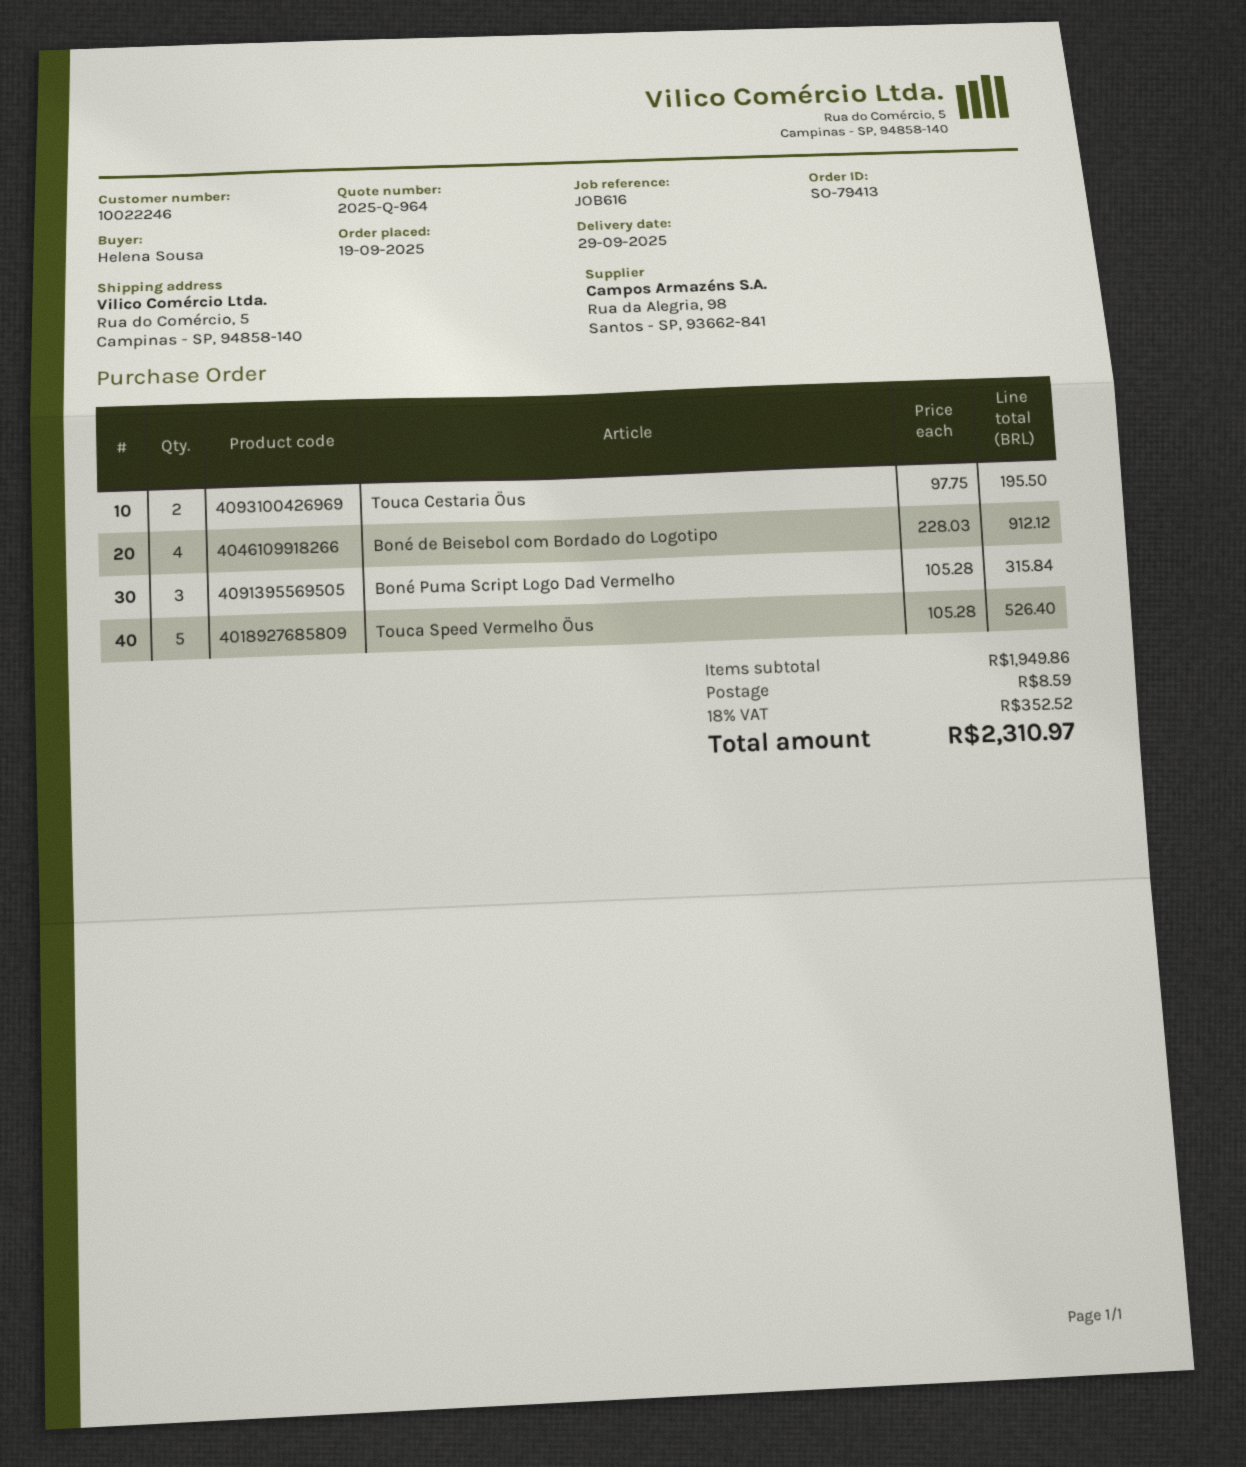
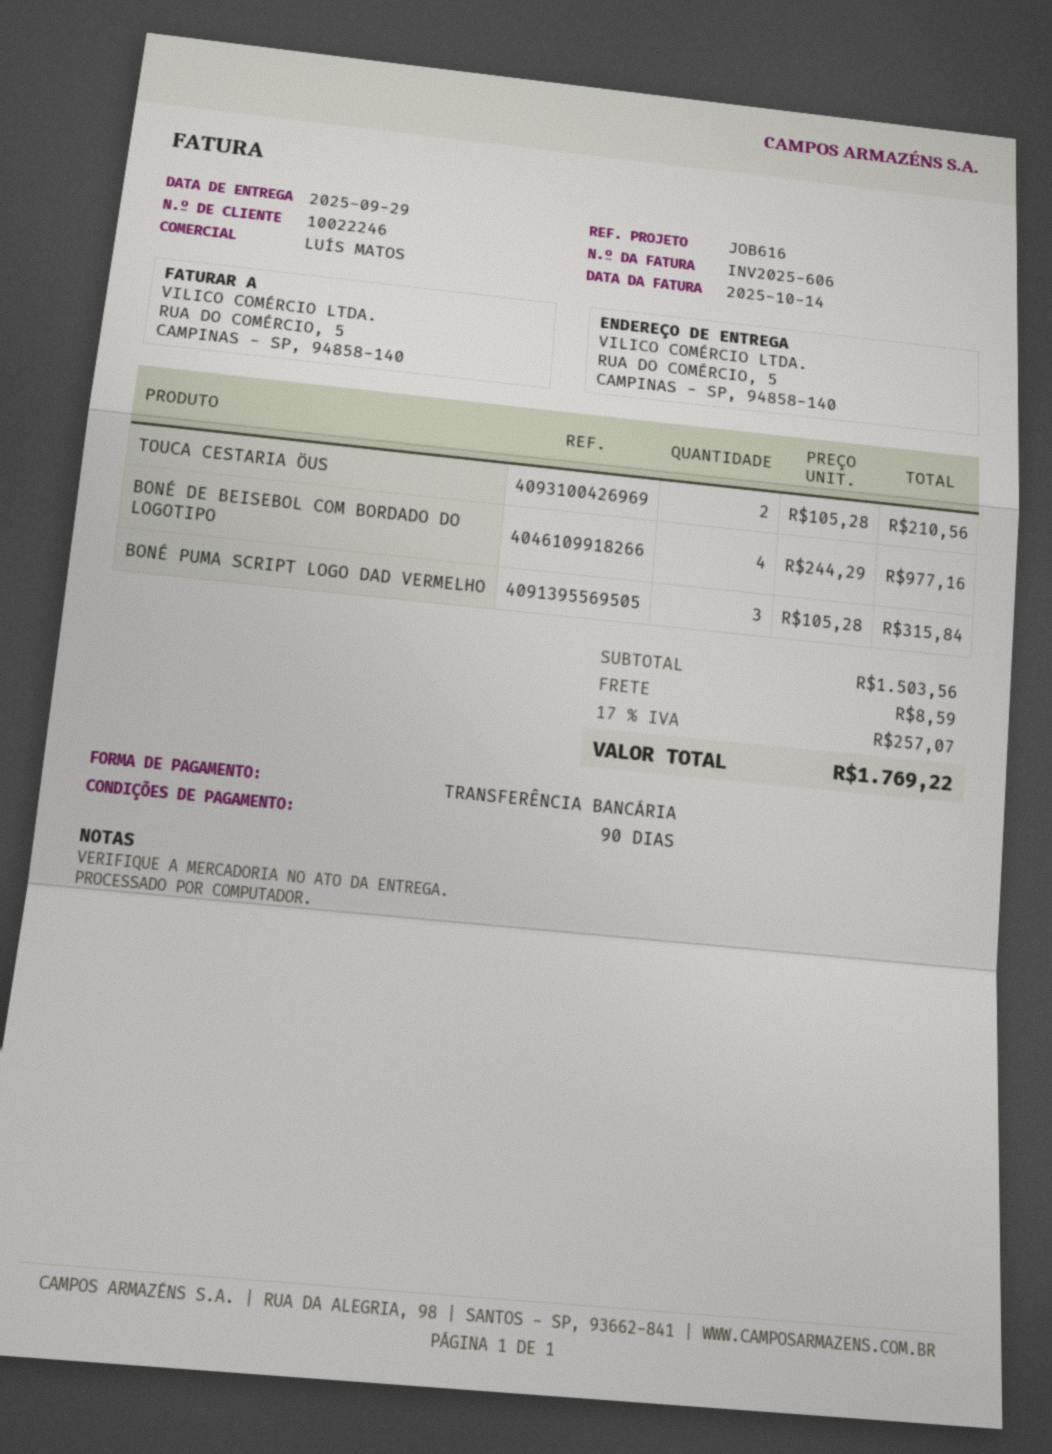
Touca Cestaria Öus: 2 x 97.75 = 195.50 -> 2 x 105.28 = 210.56
Boné de Beisebol com Bordado do Logotipo: 4 x 228.03 = 912.12 -> 4 x 244.29 = 977.16
Touca Speed Vermelho Öus: 5 x 105.28 = 526.40 -> none
subtotal: 1949.86 -> 1503.56
tax: 18% = 352.52 -> 17% = 257.07
total: 2310.97 -> 1769.22

